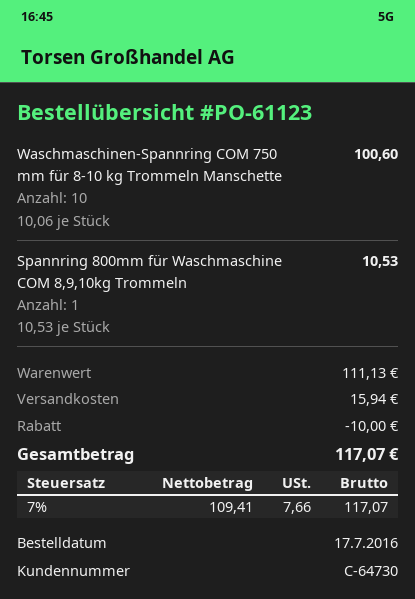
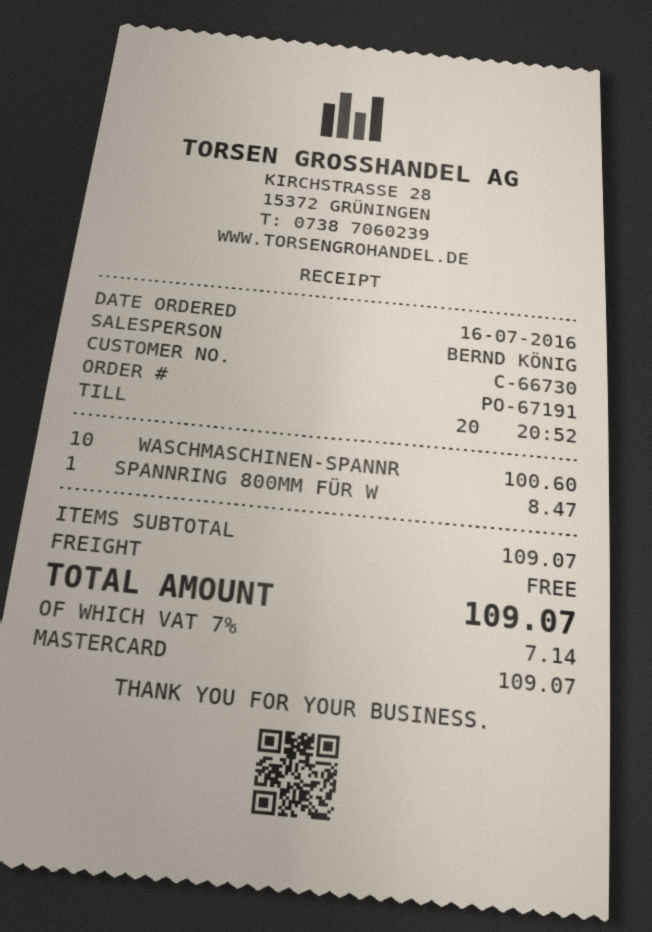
order number: PO-61123 -> PO-67191
order date: 2016-07-17 -> 2016-07-16
customer number: C-64730 -> C-66730
Spannring 800mm für Waschmaschine COM 8,9,10kg Trommeln: 1 for 10.53 -> 1 for 8.47
subtotal: 111.13 -> 109.07
discount: 10.00 -> none
shipping: 15.94 -> 0.00
tax: 7% = 7.66 -> 7% = 7.14
total: 117.07 -> 109.07

